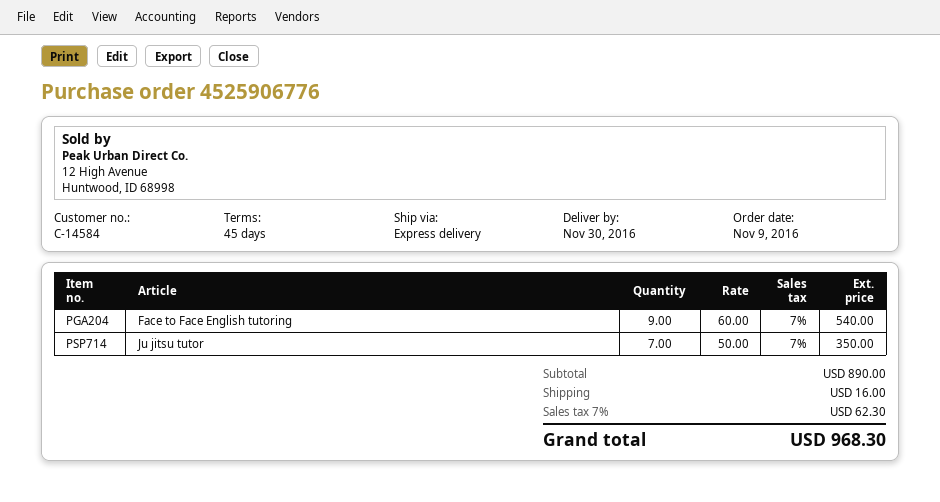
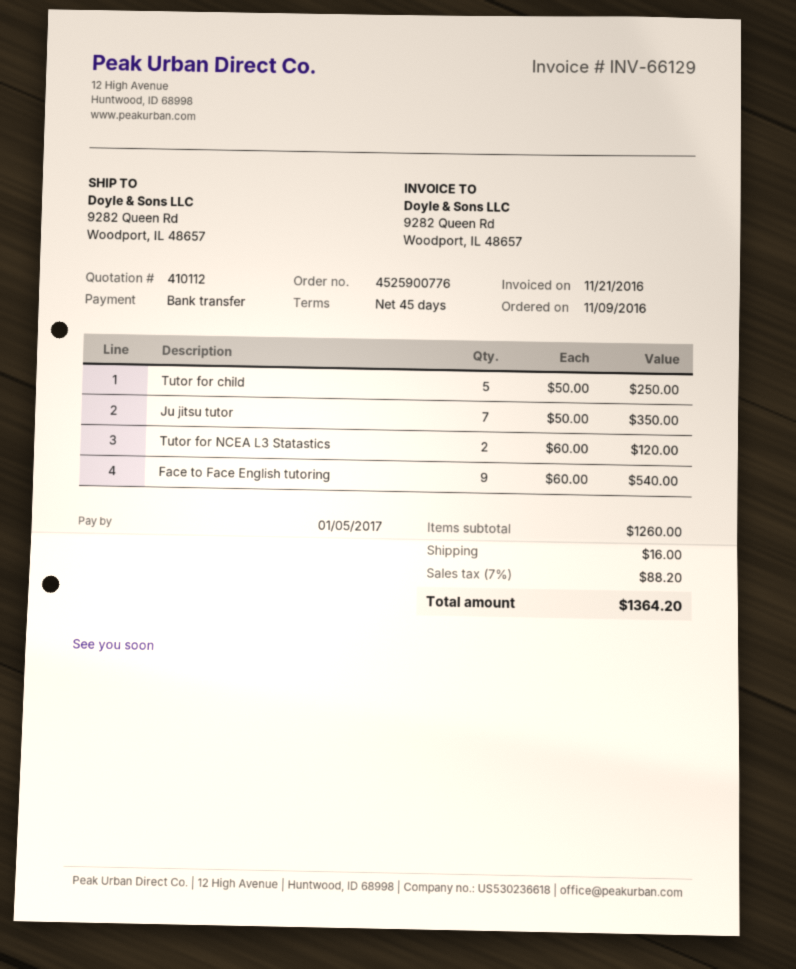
order number: 4525906776 -> 4525900776
Tutor for child: none -> 5 x 50.00 = 250.00
Tutor for NCEA L3 Statastics: none -> 2 x 60.00 = 120.00
subtotal: 890.00 -> 1260.00
tax: 7% = 62.30 -> 7% = 88.20
total: 968.30 -> 1364.20

